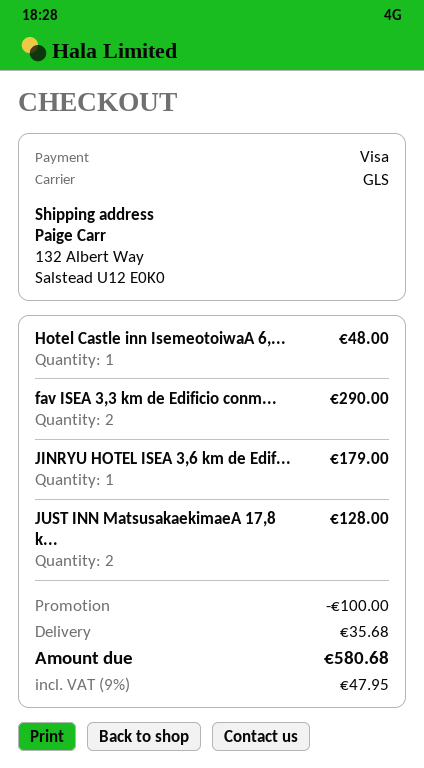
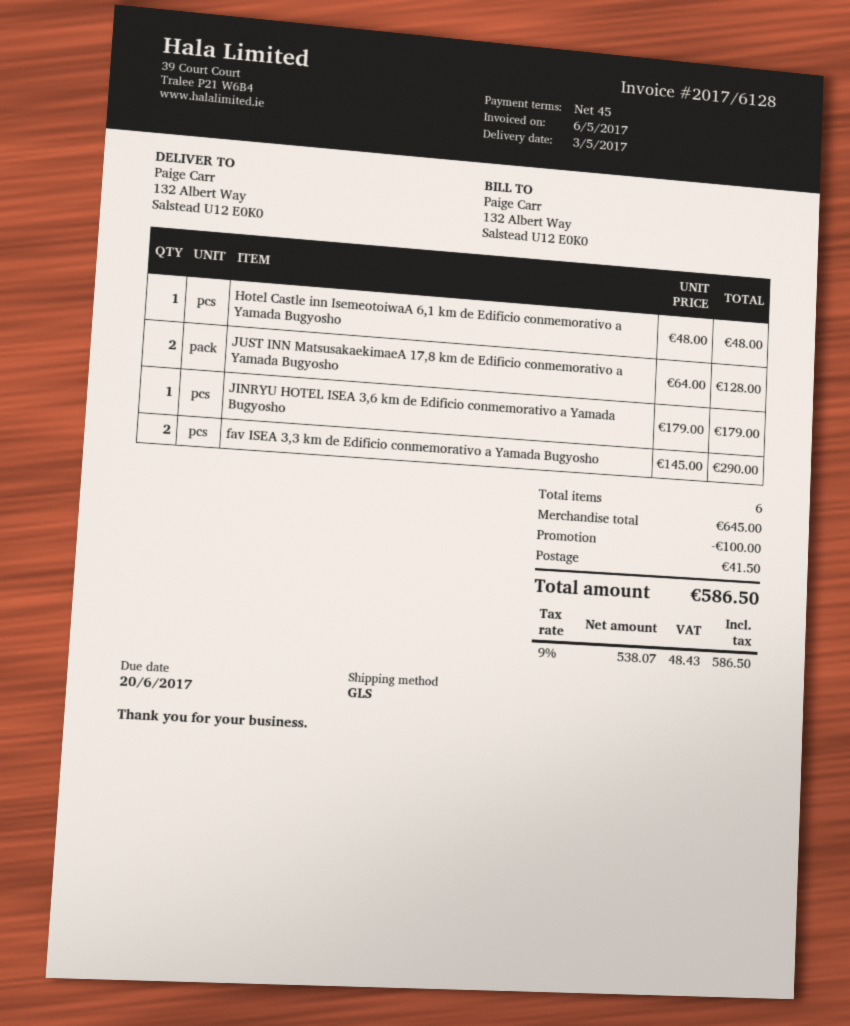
shipping: 35.68 -> 41.50
tax: 9% = 47.95 -> 9% = 48.43
total: 580.68 -> 586.50

